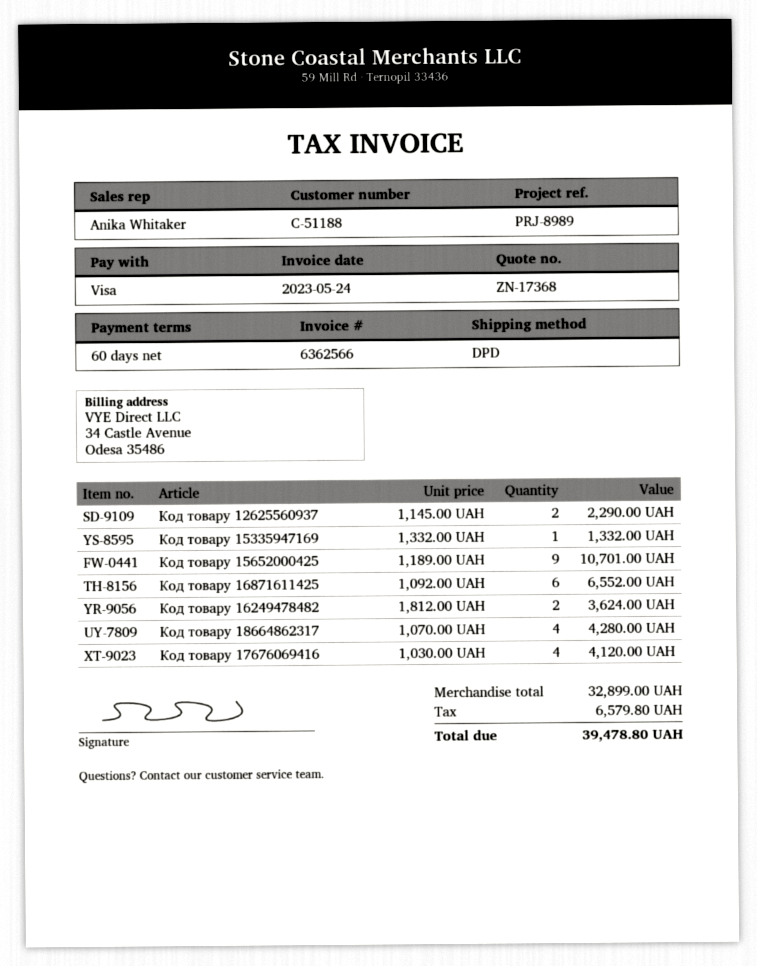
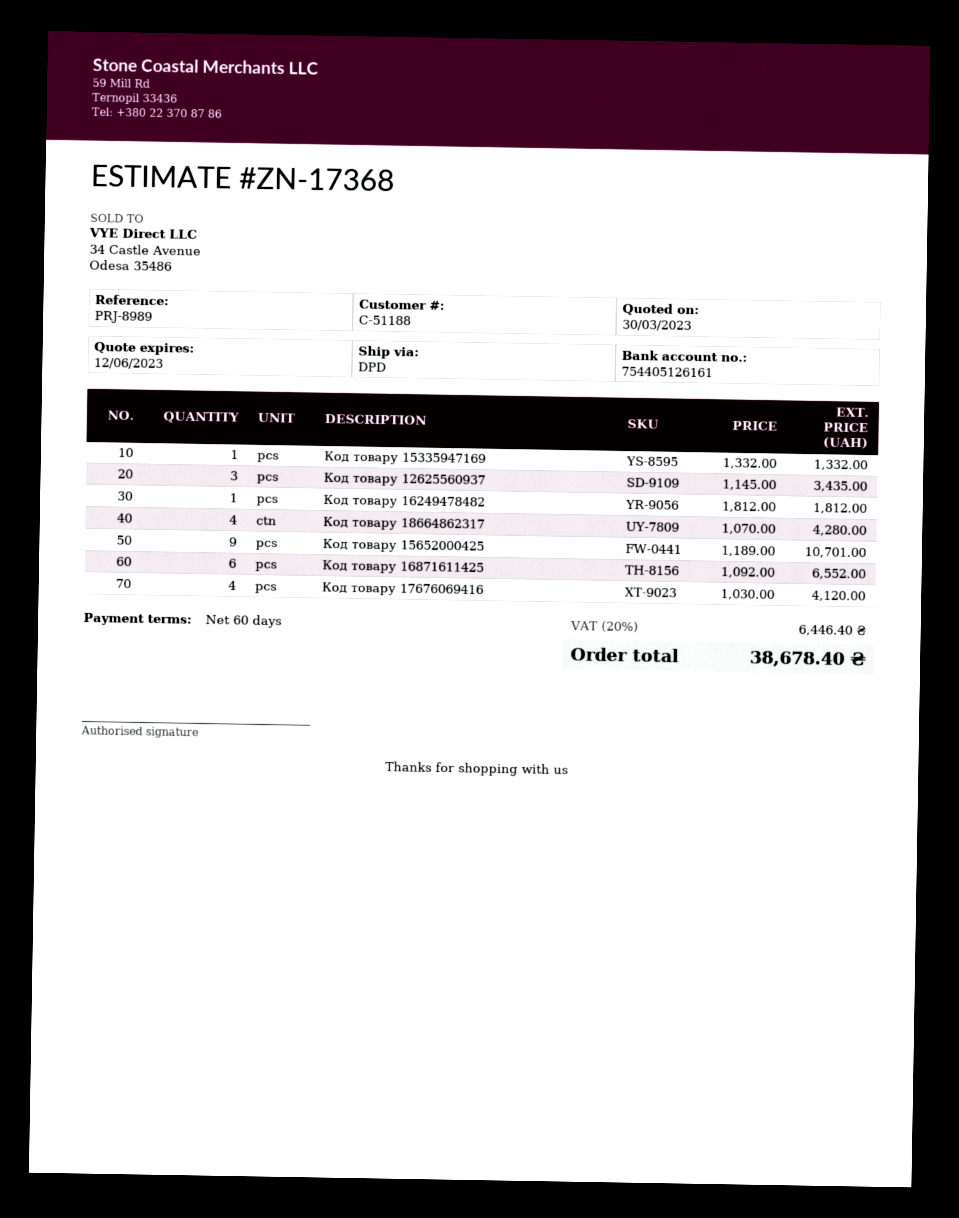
Код товару 12625560937: 2 x 1145.00 = 2290.00 -> 3 x 1145.00 = 3435.00
Код товару 16249478482: 2 x 1812.00 = 3624.00 -> 1 x 1812.00 = 1812.00
tax: 6579.80 -> 6446.40
total: 39478.80 -> 38678.40

